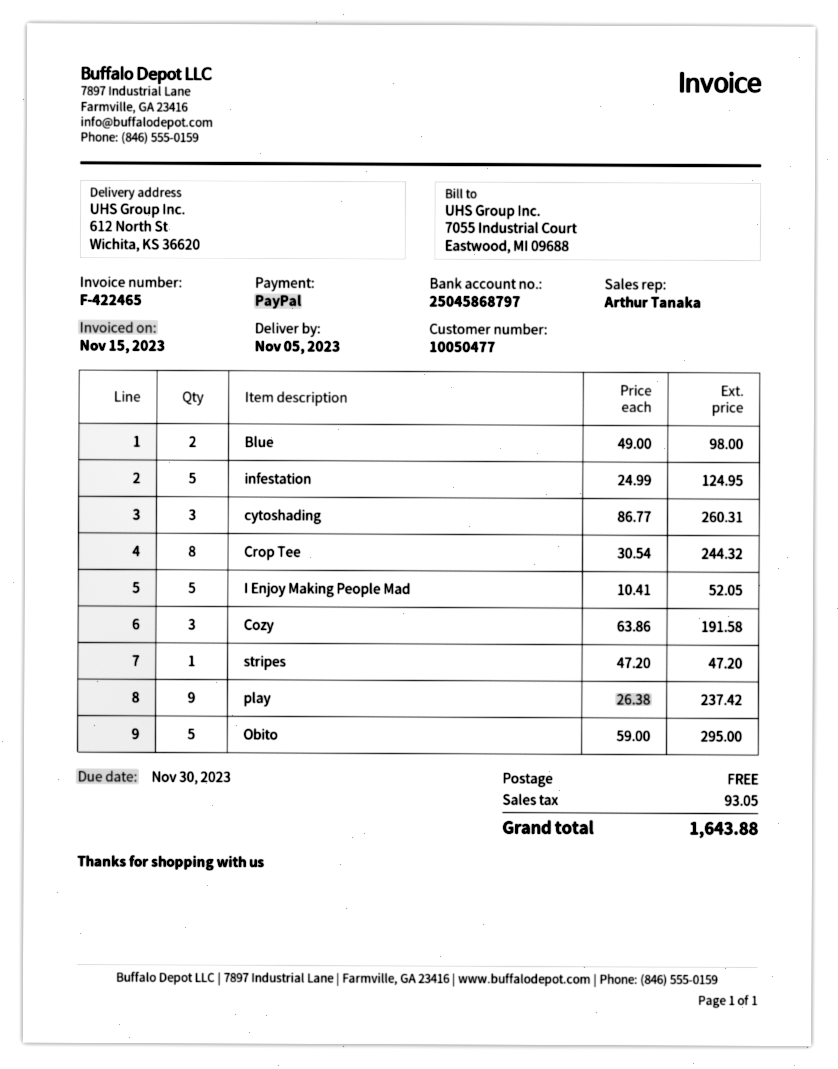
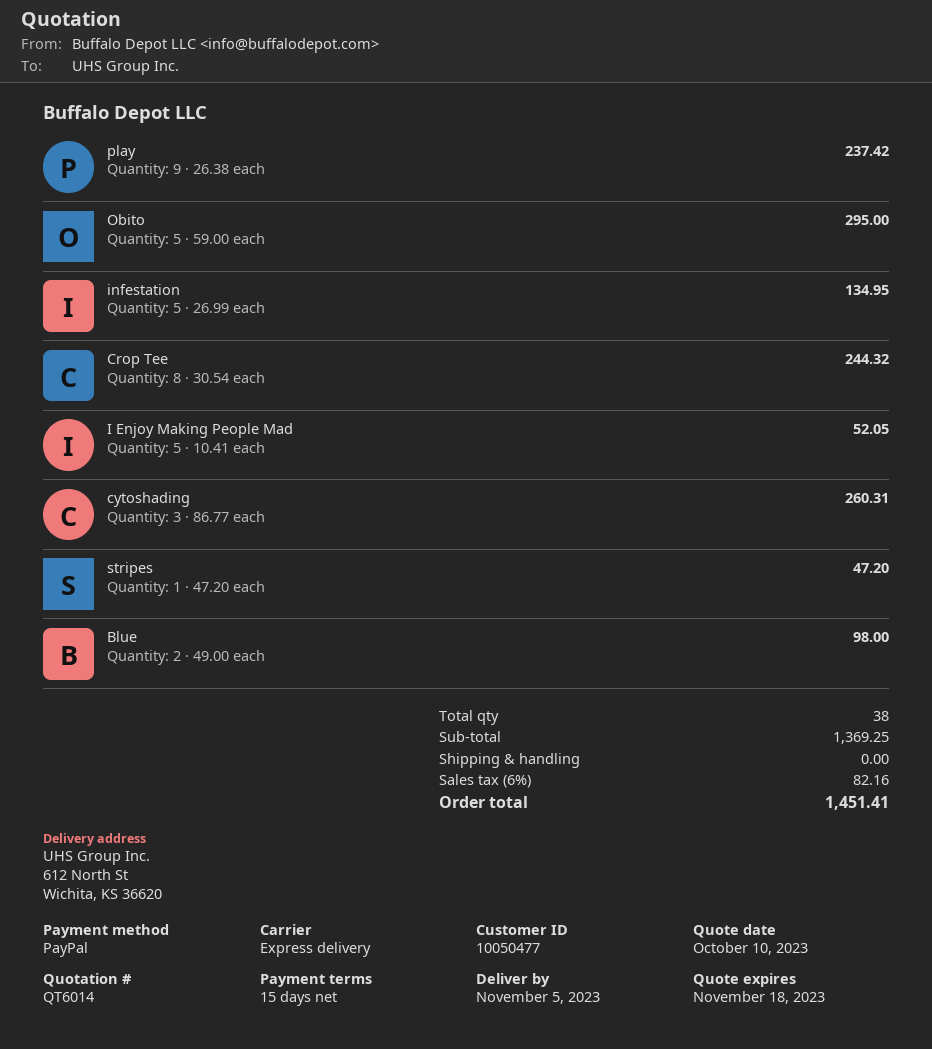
infestation: 5 x 24.99 = 124.95 -> 5 x 26.99 = 134.95
Cozy: 3 x 63.86 = 191.58 -> none
tax: 93.05 -> 82.16
total: 1643.88 -> 1451.41

